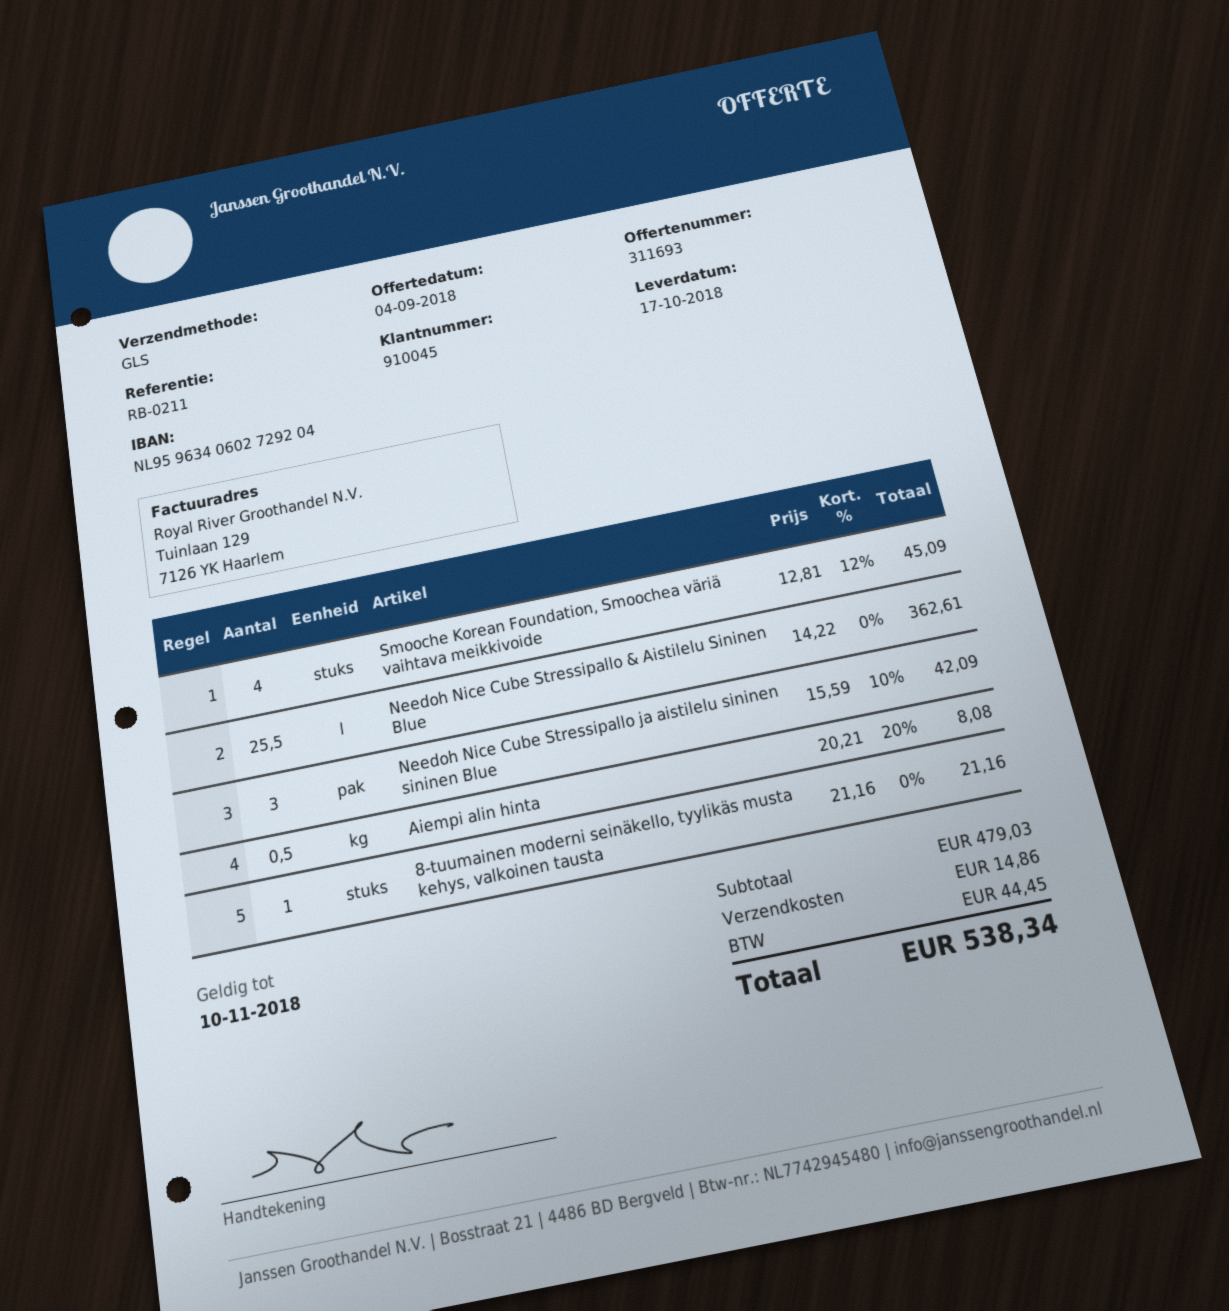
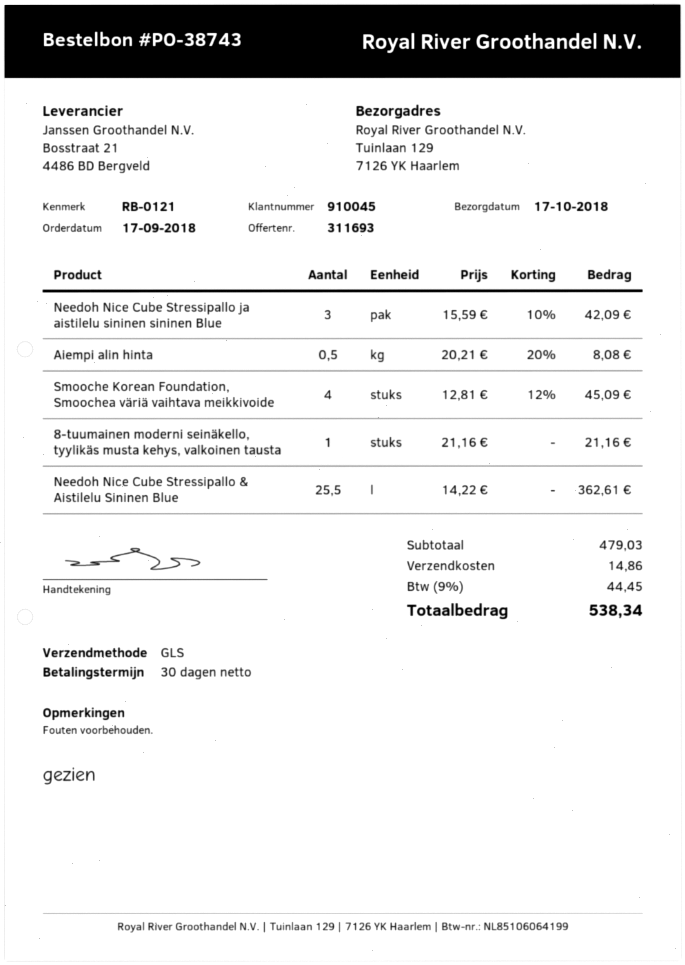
reference: RB-0211 -> RB-0121

